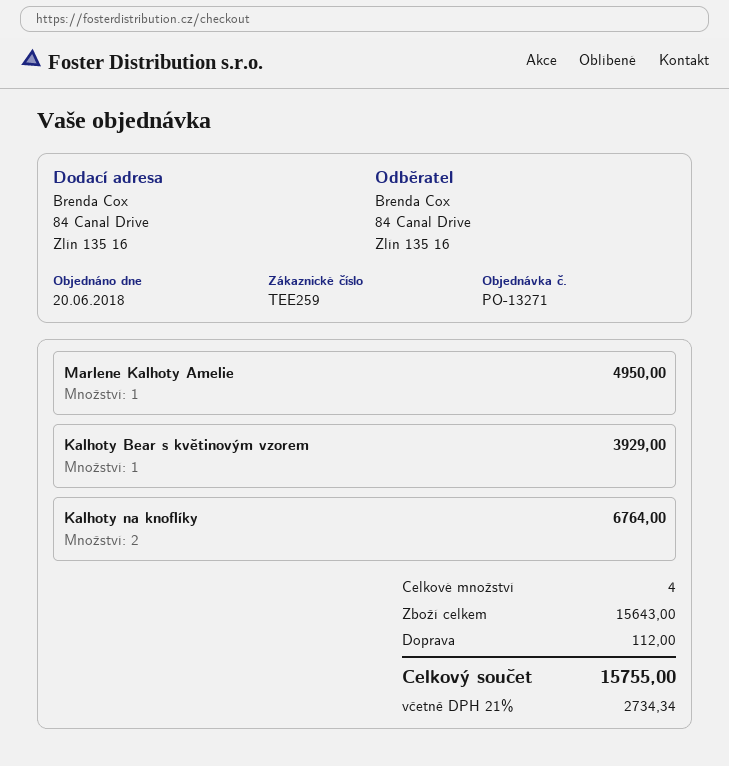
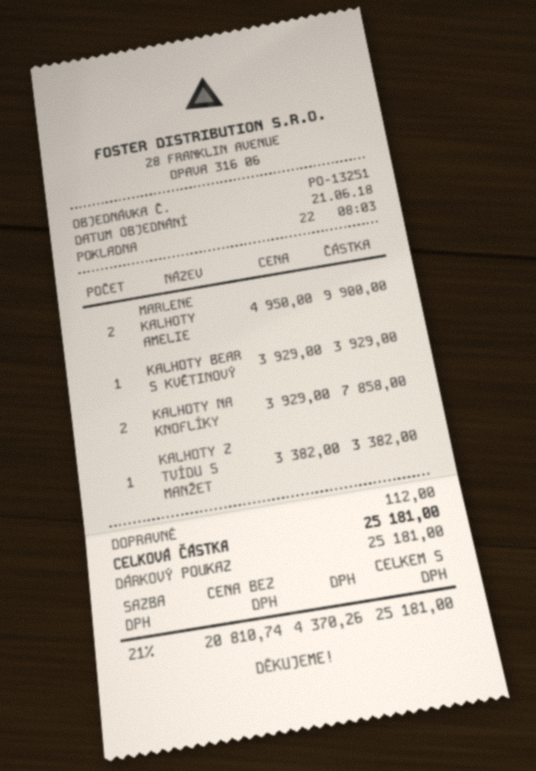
order number: PO-13271 -> PO-13251
order date: 2018-06-20 -> 2018-06-21
Marlene Kalhoty Amelie: 1 for 4950.00 -> 2 for 9900.00
Kalhoty na knoflíky: 2 for 6764.00 -> 2 for 7858.00
KALHOTY Z TVÍDU S MANŽET: none -> 1 for 3382.00
tax: 21% = 2734.34 -> 21% = 4370.26
total: 15755.00 -> 25181.00

